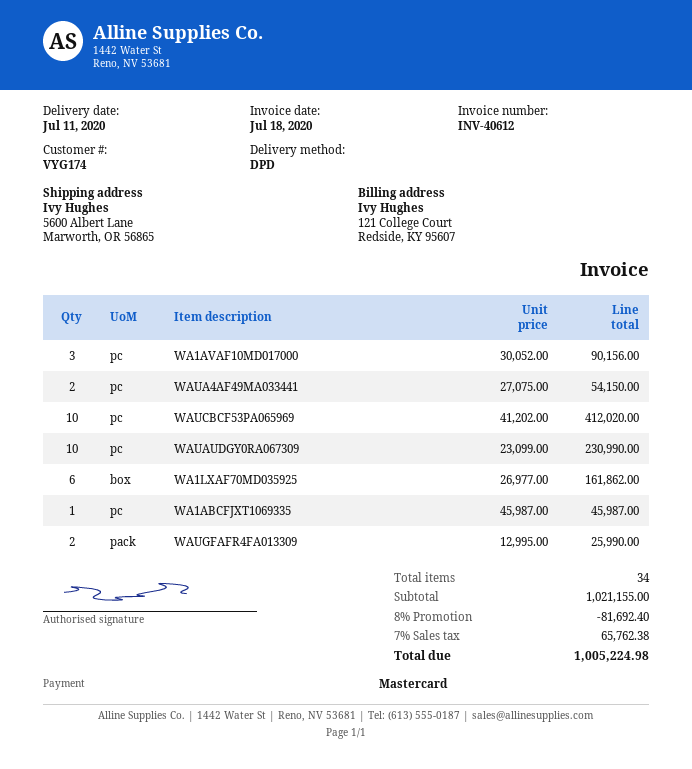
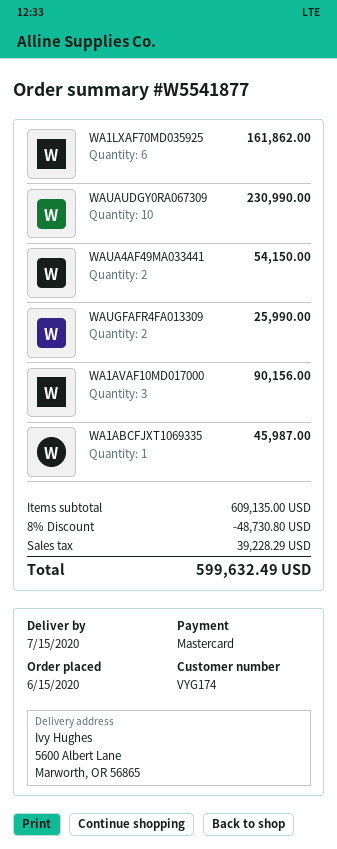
delivery date: 2020-07-11 -> 2020-07-15
WAUCBCF53PA065969: 10 for 412020.00 -> none
subtotal: 1021155.00 -> 609135.00
discount: 8% = 81692.40 -> 8% = 48730.80
tax: 65762.38 -> 39228.29
total: 1005224.98 -> 599632.49

